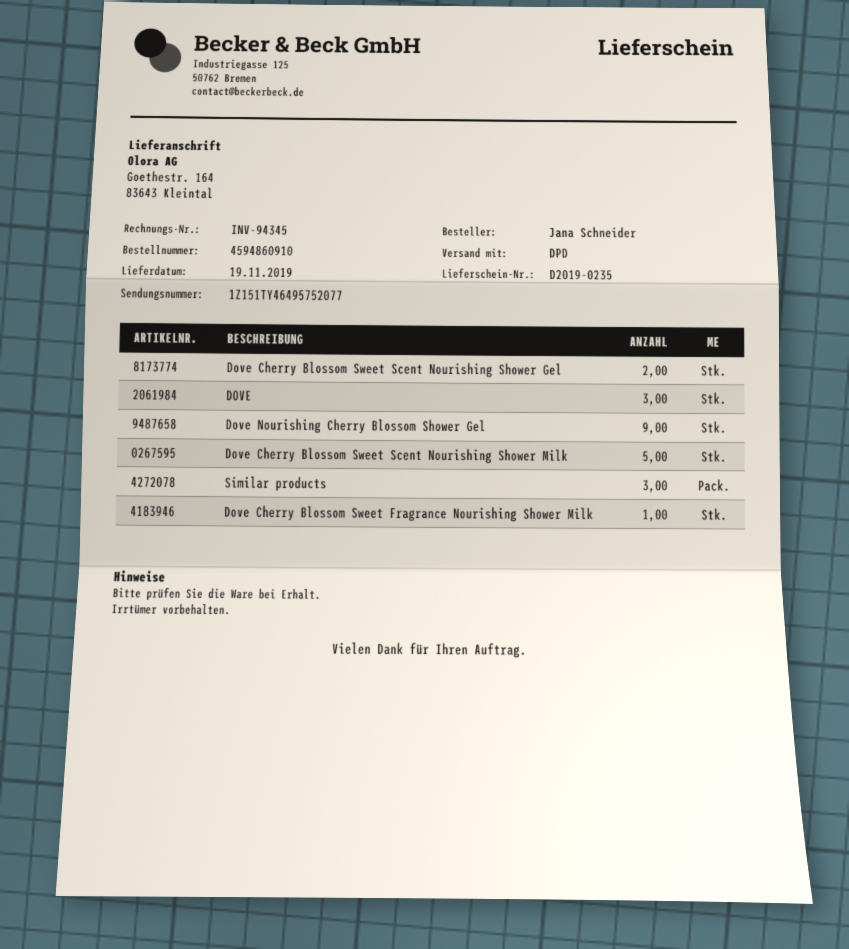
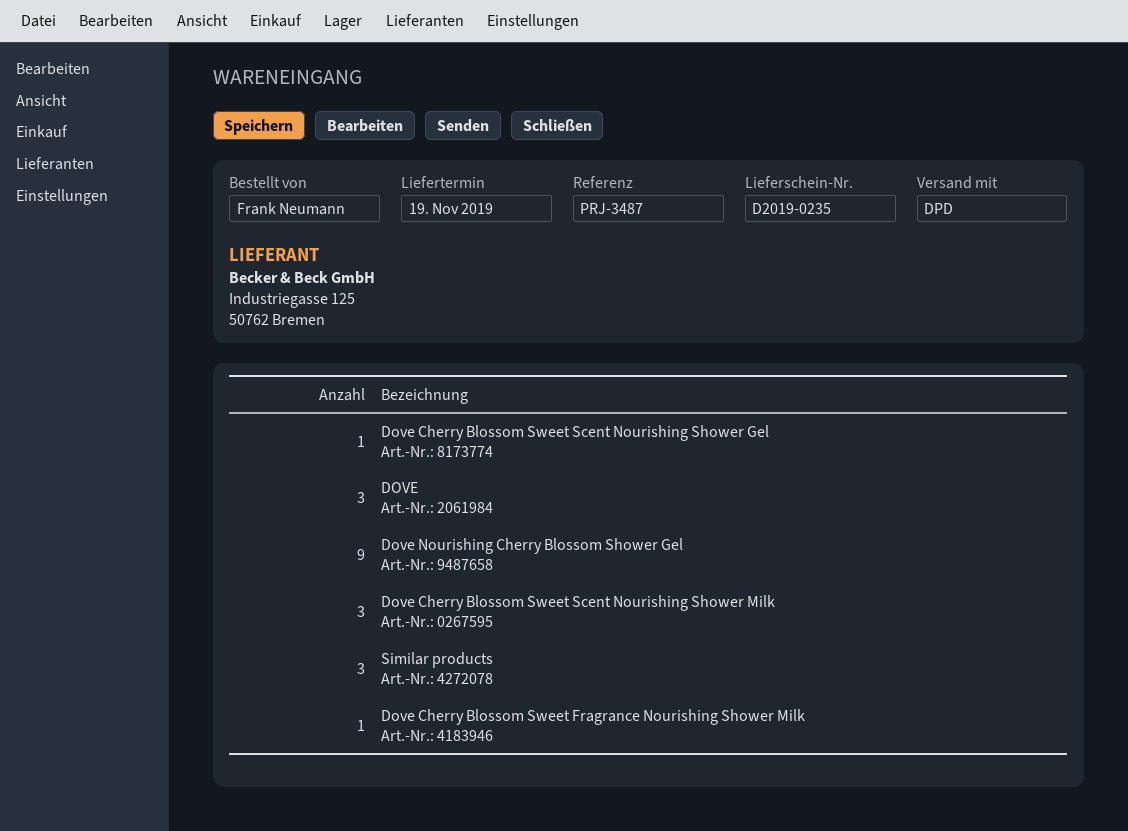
ordered by: Jana Schneider -> Frank Neumann
Dove Cherry Blossom Sweet Scent Nourishing Shower Gel: 2 -> 1
Dove Cherry Blossom Sweet Scent Nourishing Shower Milk: 5 -> 3

